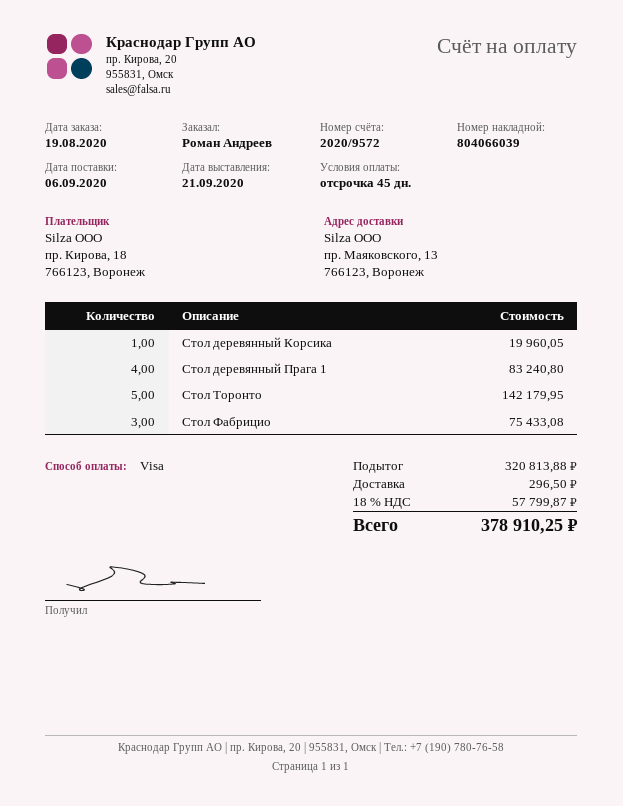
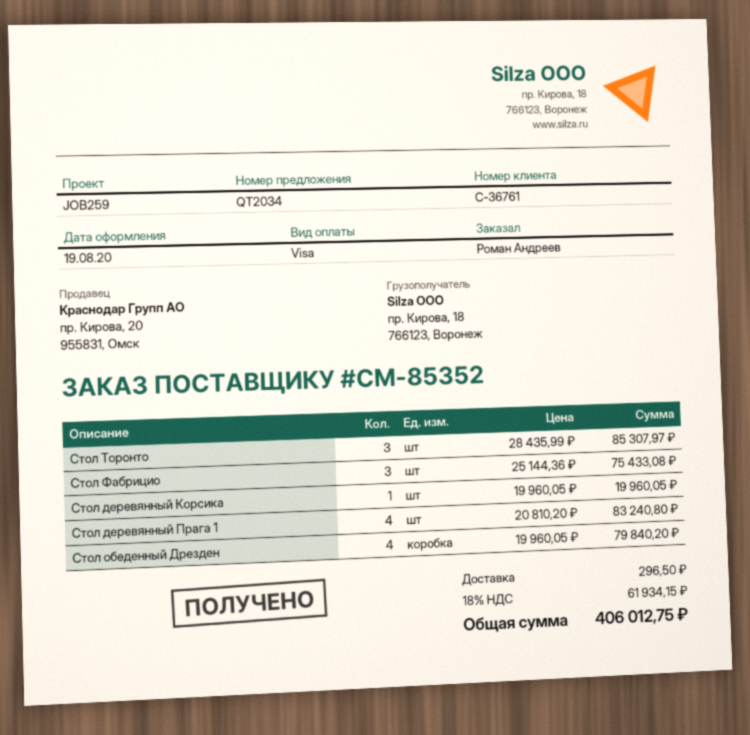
ship to: пр. Маяковского, 13, 766123, Воронеж -> пр. Кирова, 18, 766123, Воронеж
Стол Торонто: 5 for 142179.95 -> 3 for 85307.97
Стол обеденный Дрезден: none -> 4 for 79840.20
tax: 18% = 57799.87 -> 18% = 61934.15
total: 378910.25 -> 406012.75

